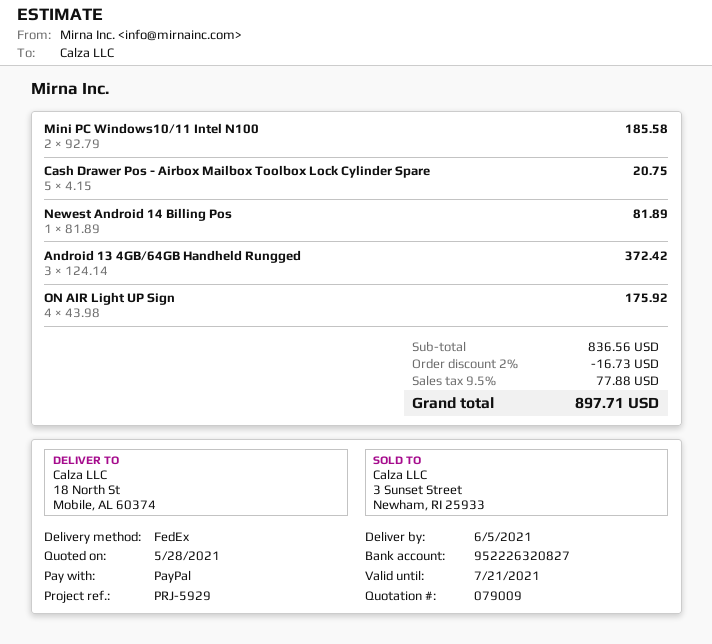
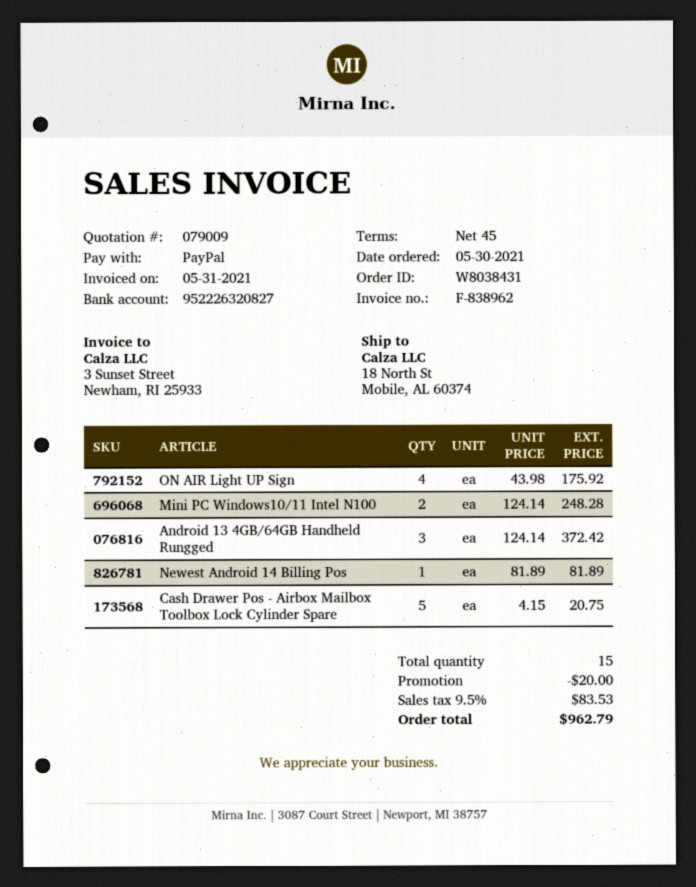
Mini PC Windows10/11 Intel N100: 2 x 92.79 = 185.58 -> 2 x 124.14 = 248.28
discount: 16.73 -> 20.00
tax: 9.5% = 77.88 -> 9.5% = 83.53
total: 897.71 -> 962.79

